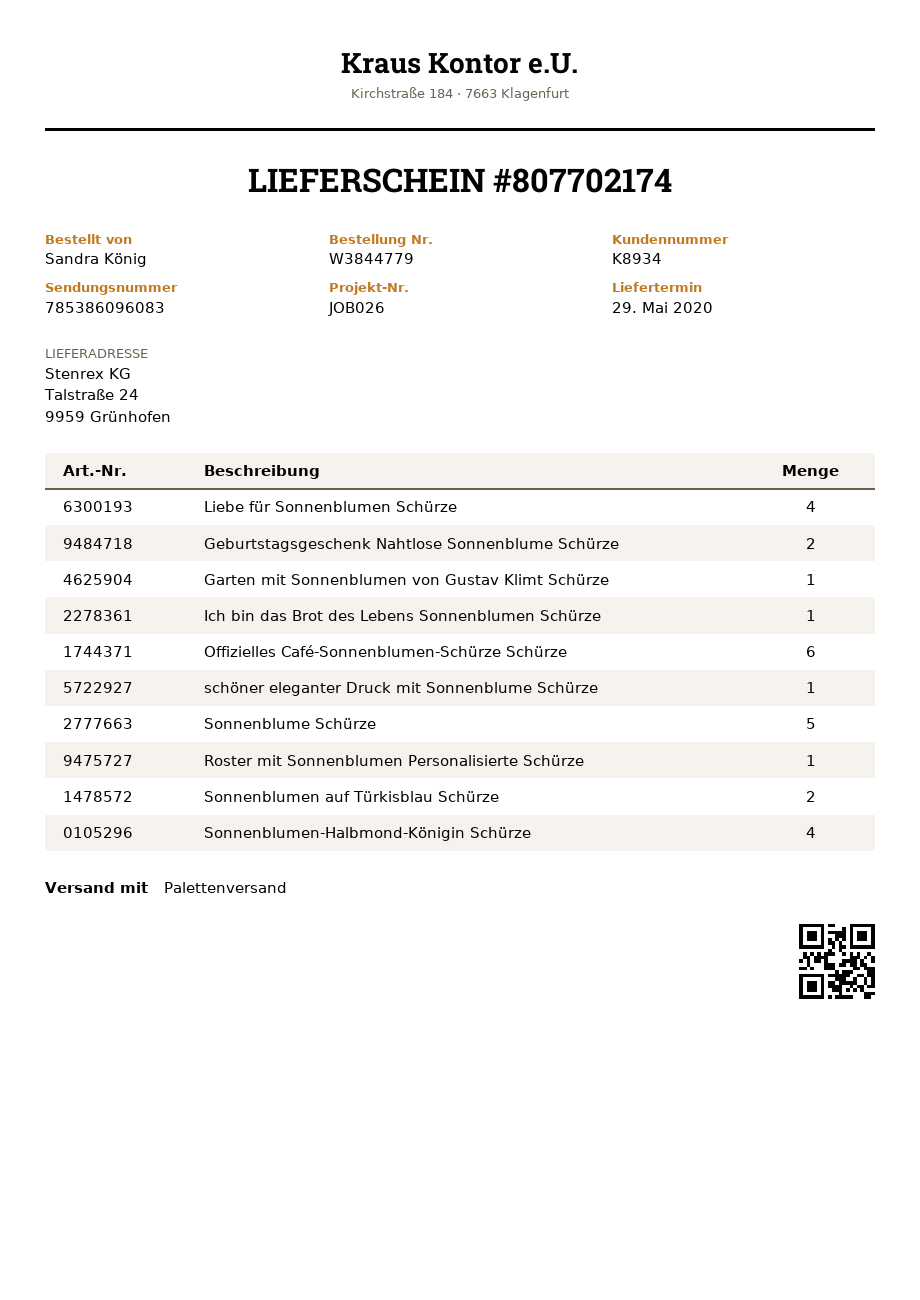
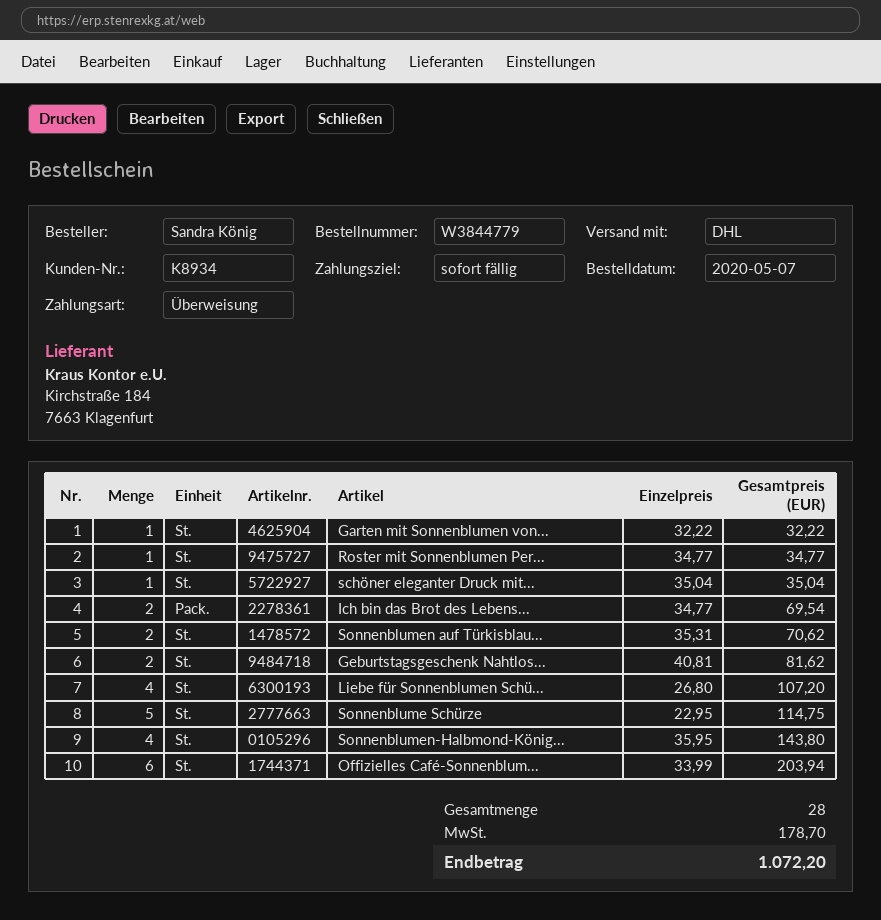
shipping method: pallet freight -> DHL
Ich bin das Brot des Lebens Sonnenblumen Schürze: 1 -> 2

